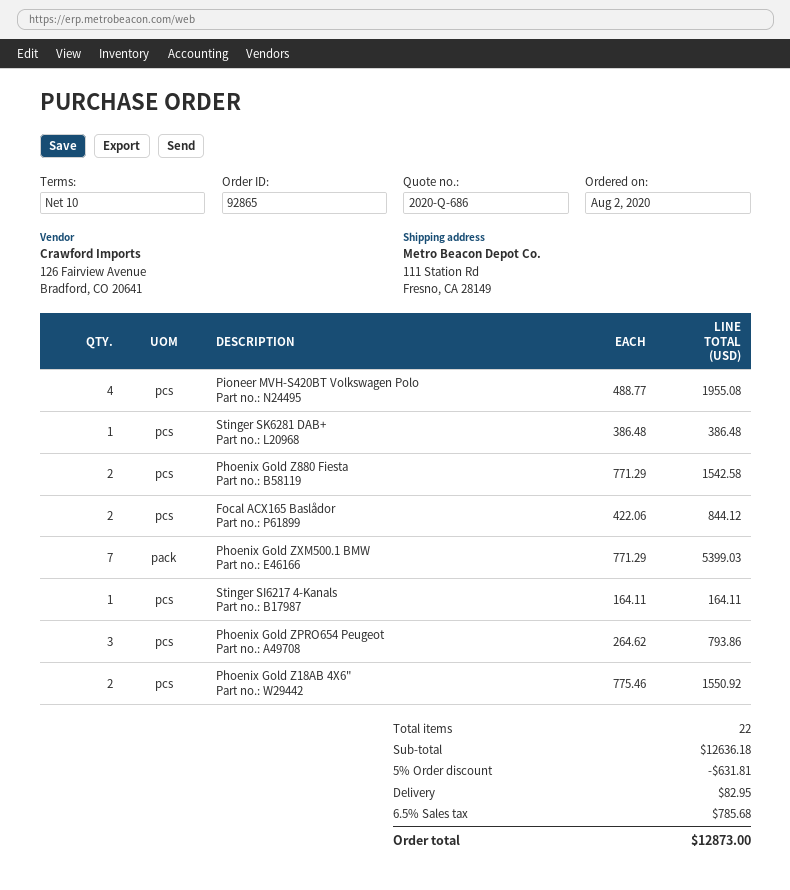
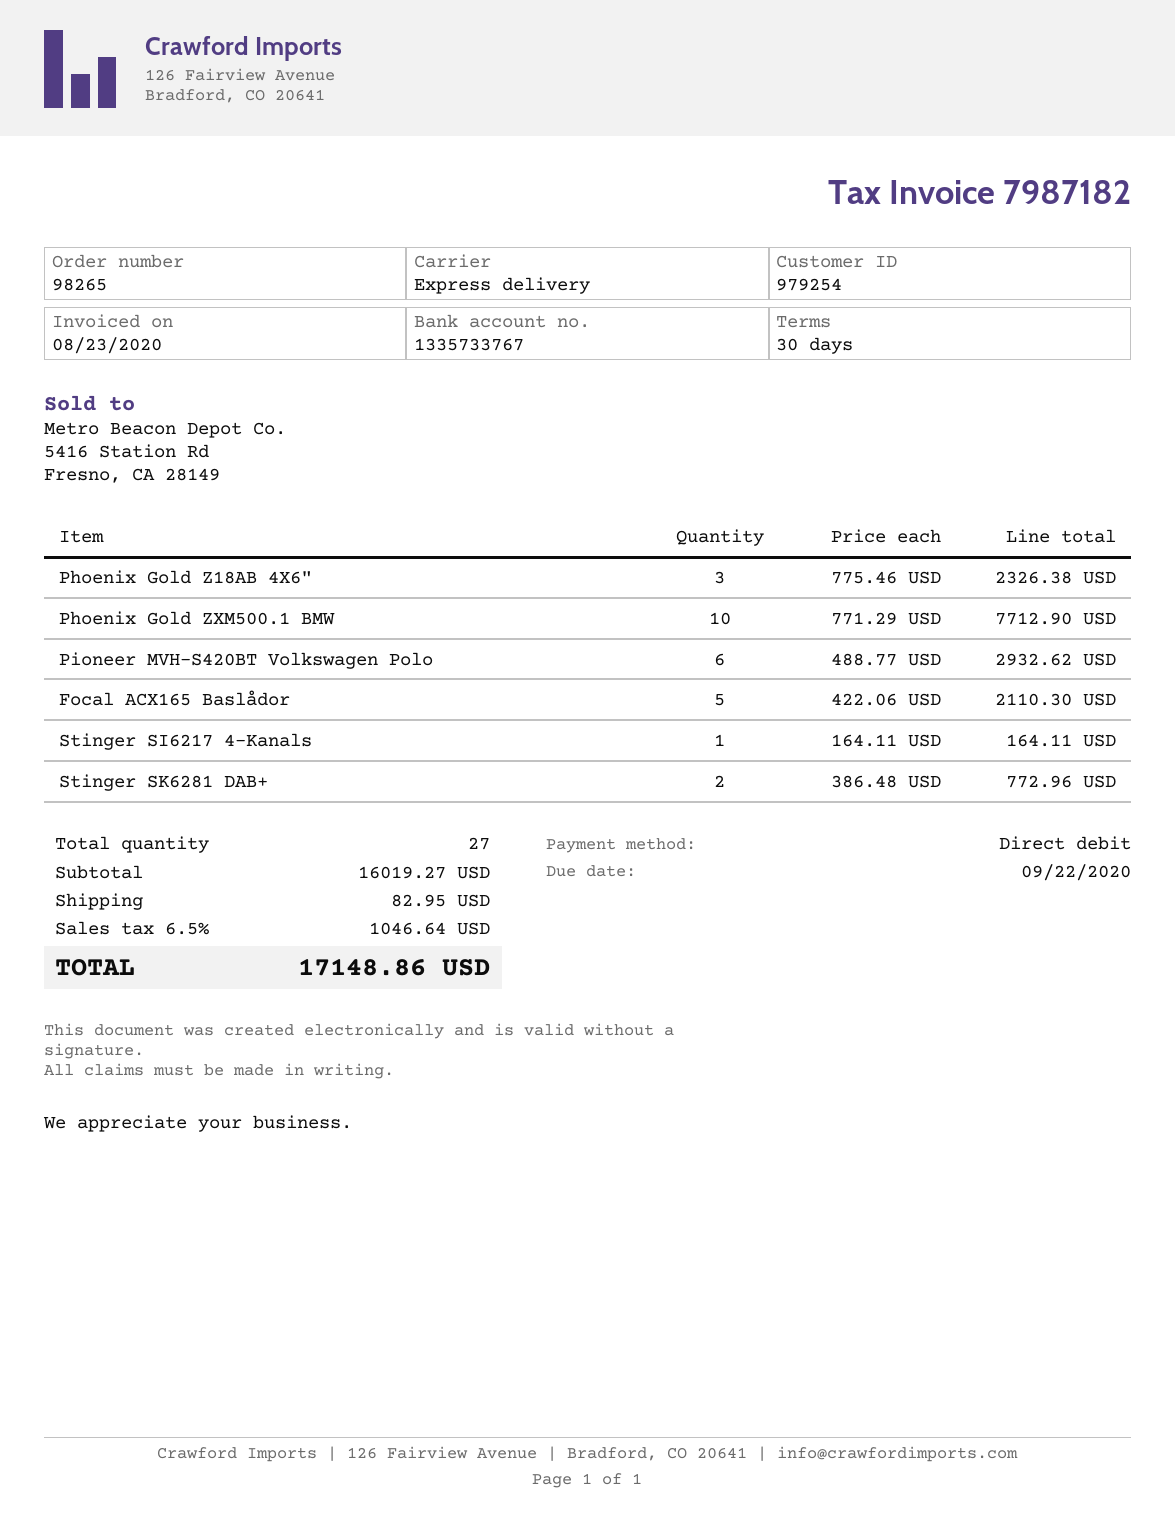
order number: 92865 -> 98265
payment terms: 10 days -> 30 days
Pioneer MVH-S420BT Volkswagen Polo: 4 x 488.77 = 1955.08 -> 6 x 488.77 = 2932.62
Stinger SK6281 DAB+: 1 x 386.48 = 386.48 -> 2 x 386.48 = 772.96
Phoenix Gold Z880 Fiesta: 2 x 771.29 = 1542.58 -> none
Focal ACX165 Baslådor: 2 x 422.06 = 844.12 -> 5 x 422.06 = 2110.30
Phoenix Gold ZXM500.1 BMW: 7 x 771.29 = 5399.03 -> 10 x 771.29 = 7712.90
Phoenix Gold ZPRO654 Peugeot: 3 x 264.62 = 793.86 -> none
Phoenix Gold Z18AB 4X6": 2 x 775.46 = 1550.92 -> 3 x 775.46 = 2326.38
total quantity: 22 -> 27
subtotal: 12636.18 -> 16019.27
discount: 5% = 631.81 -> none
tax: 6.5% = 785.68 -> 6.5% = 1046.64
total: 12873.00 -> 17148.86

